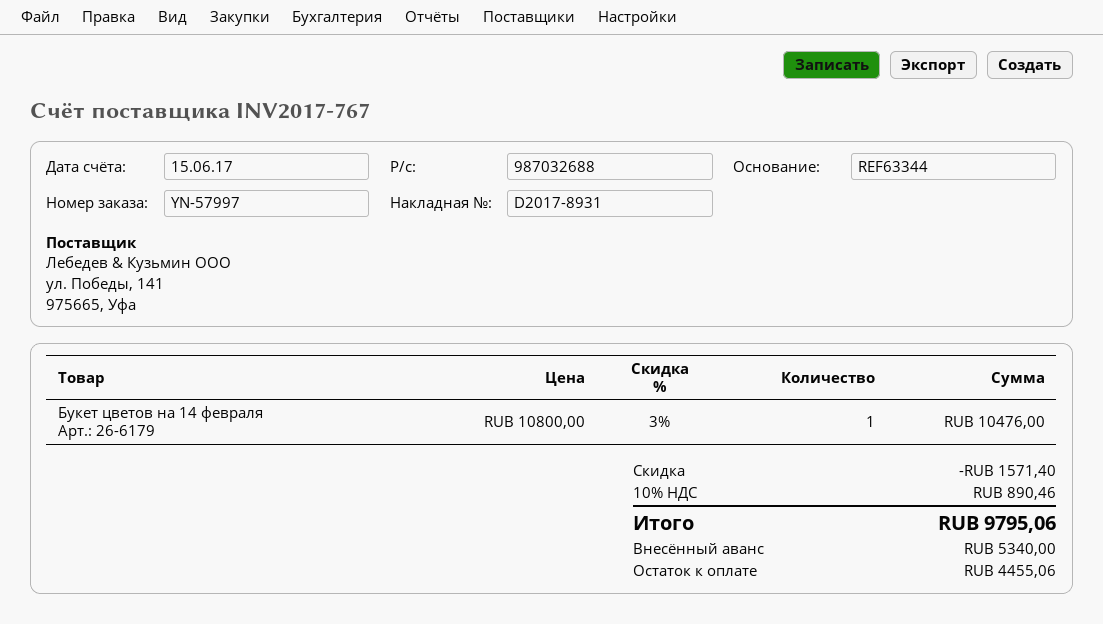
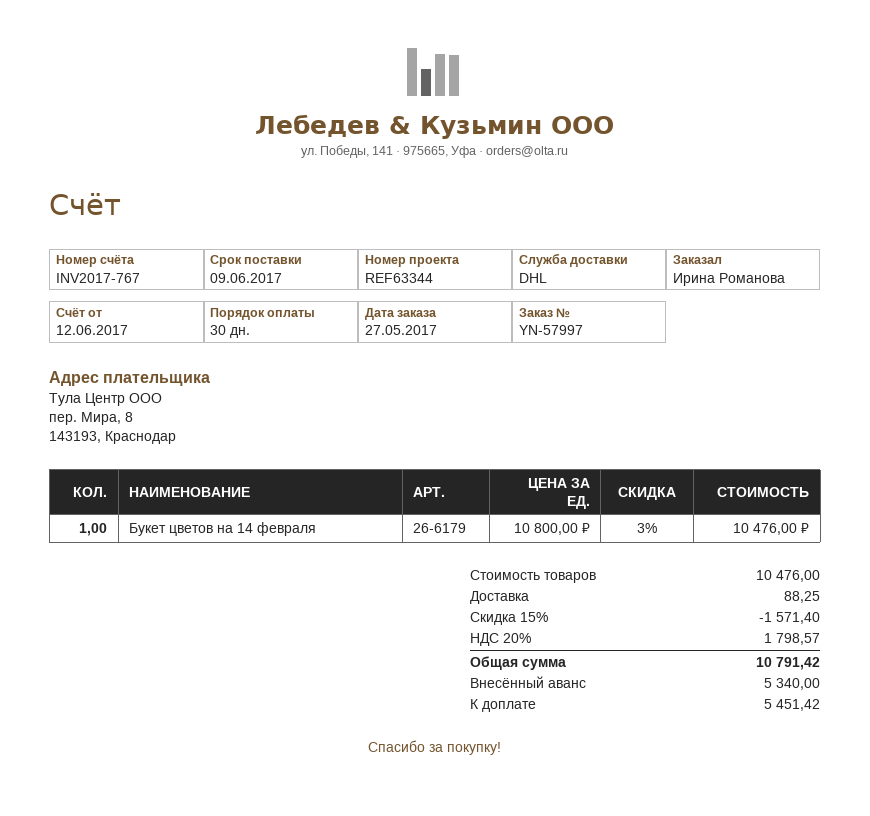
invoice date: 2017-06-15 -> 2017-06-12
shipping: none -> 88.25
tax: 10% = 890.46 -> 20% = 1798.57
total: 9795.06 -> 10791.42
balance: 4455.06 -> 5451.42

